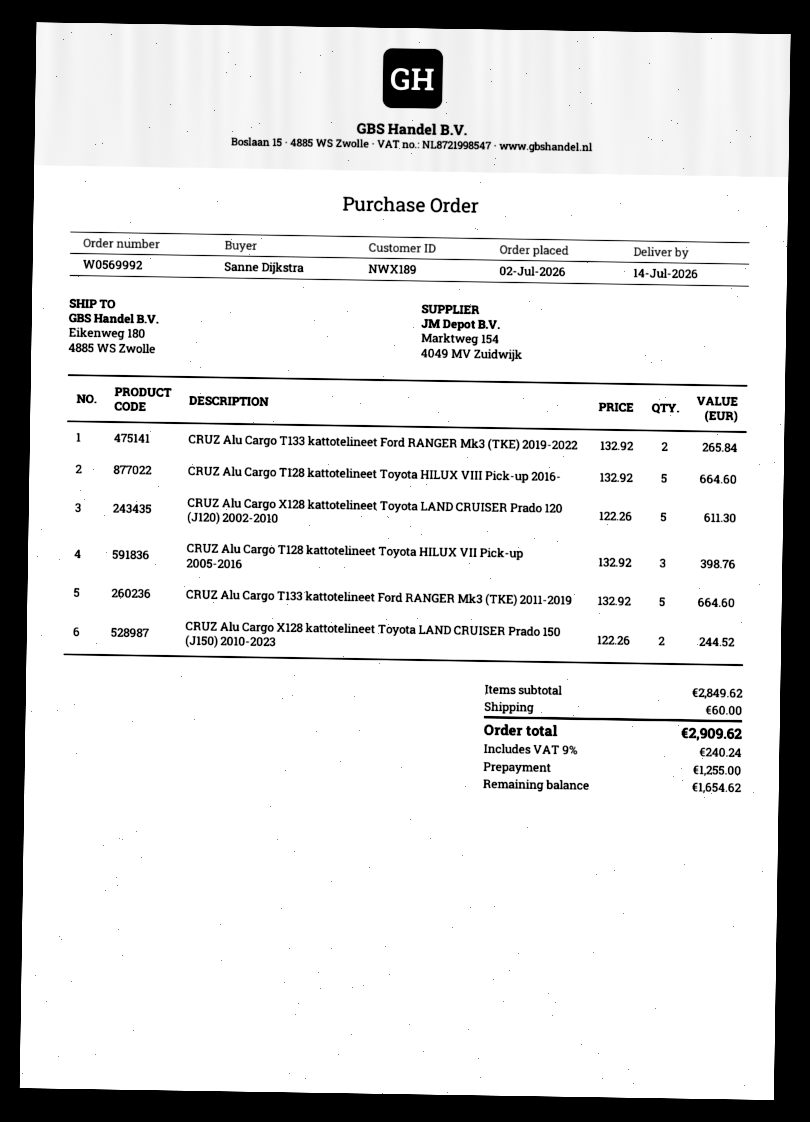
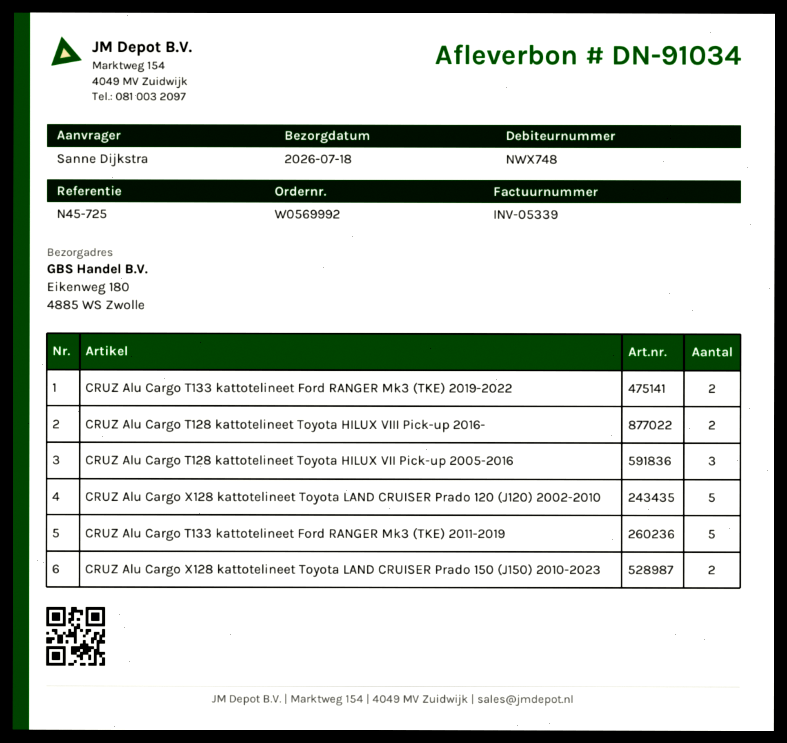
delivery date: 2026-07-14 -> 2026-07-18
customer number: NWX189 -> NWX748
CRUZ Alu Cargo T128 kattotelineet Toyota HILUX VIII Pick-up 2016-: 5 -> 2

